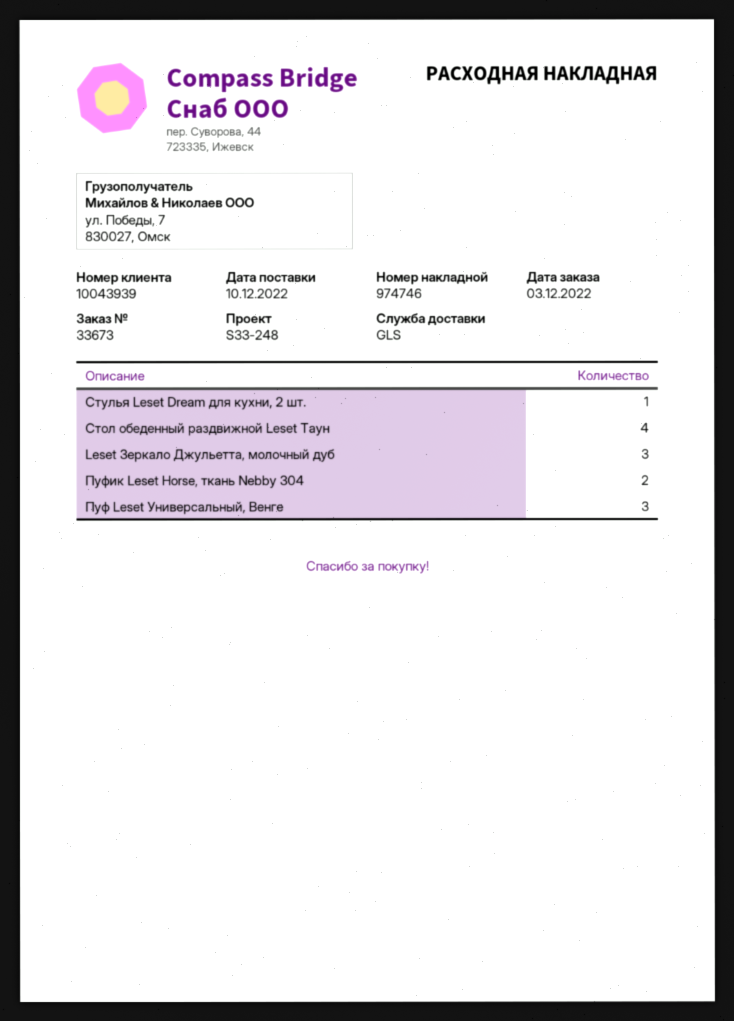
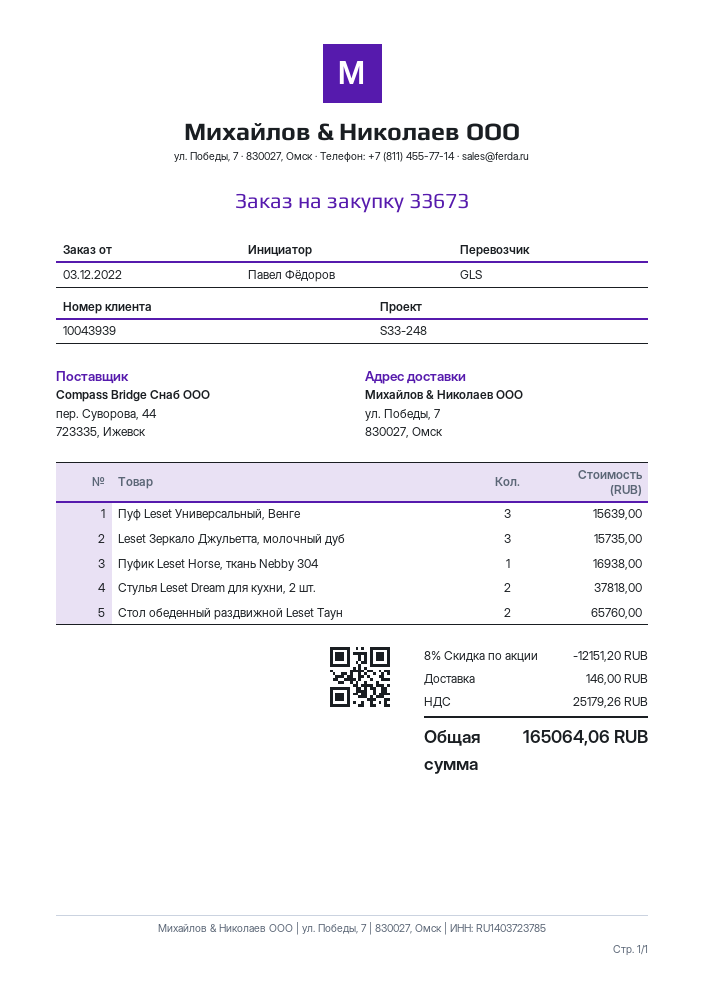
Стулья Leset Dream для кухни, 2 шт.: 1 -> 2
Стол обеденный раздвижной Leset Таун: 4 -> 2
Пуфик Leset Horse, ткань Nebby 304: 2 -> 1

